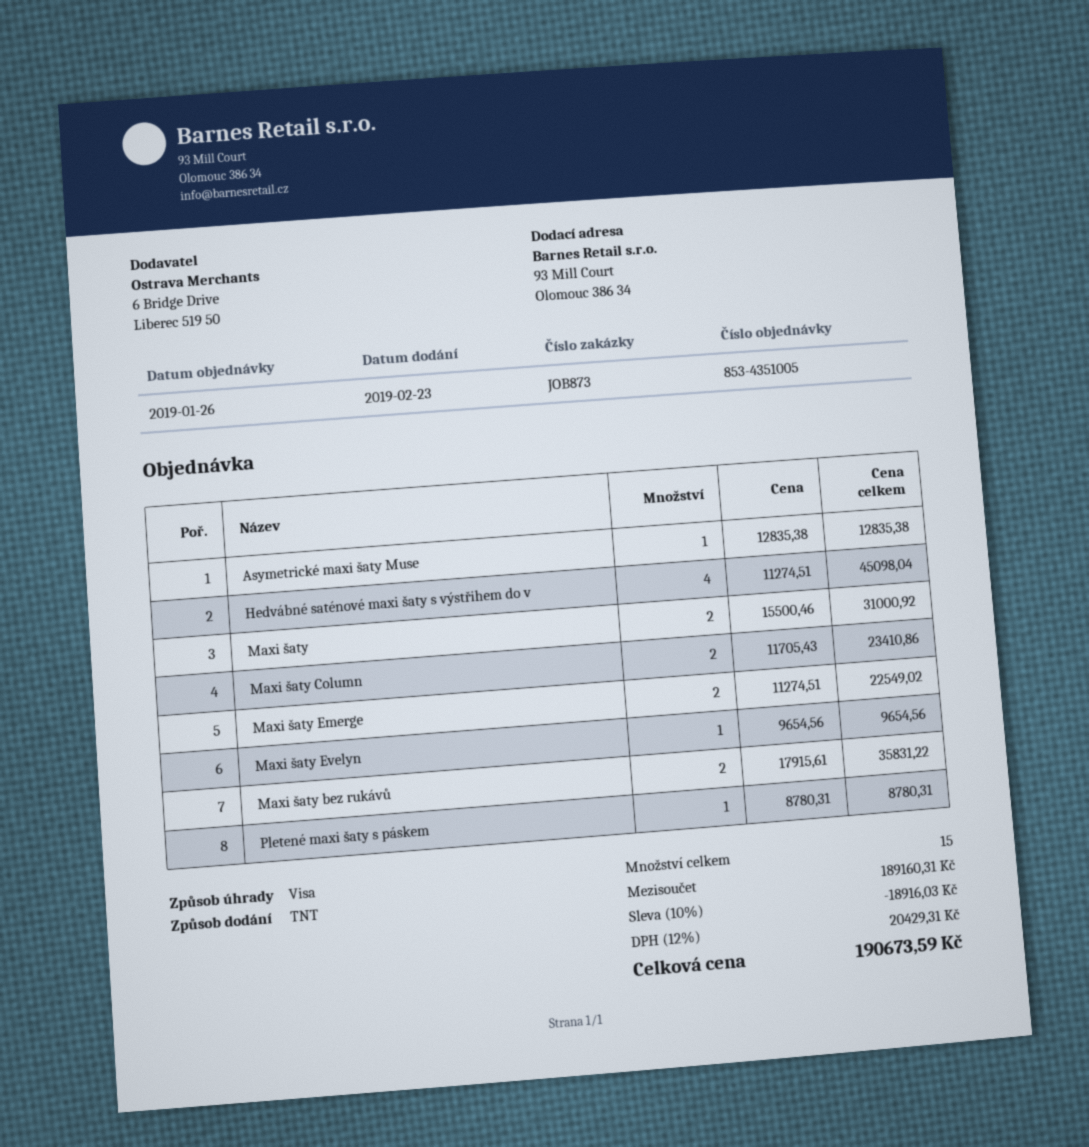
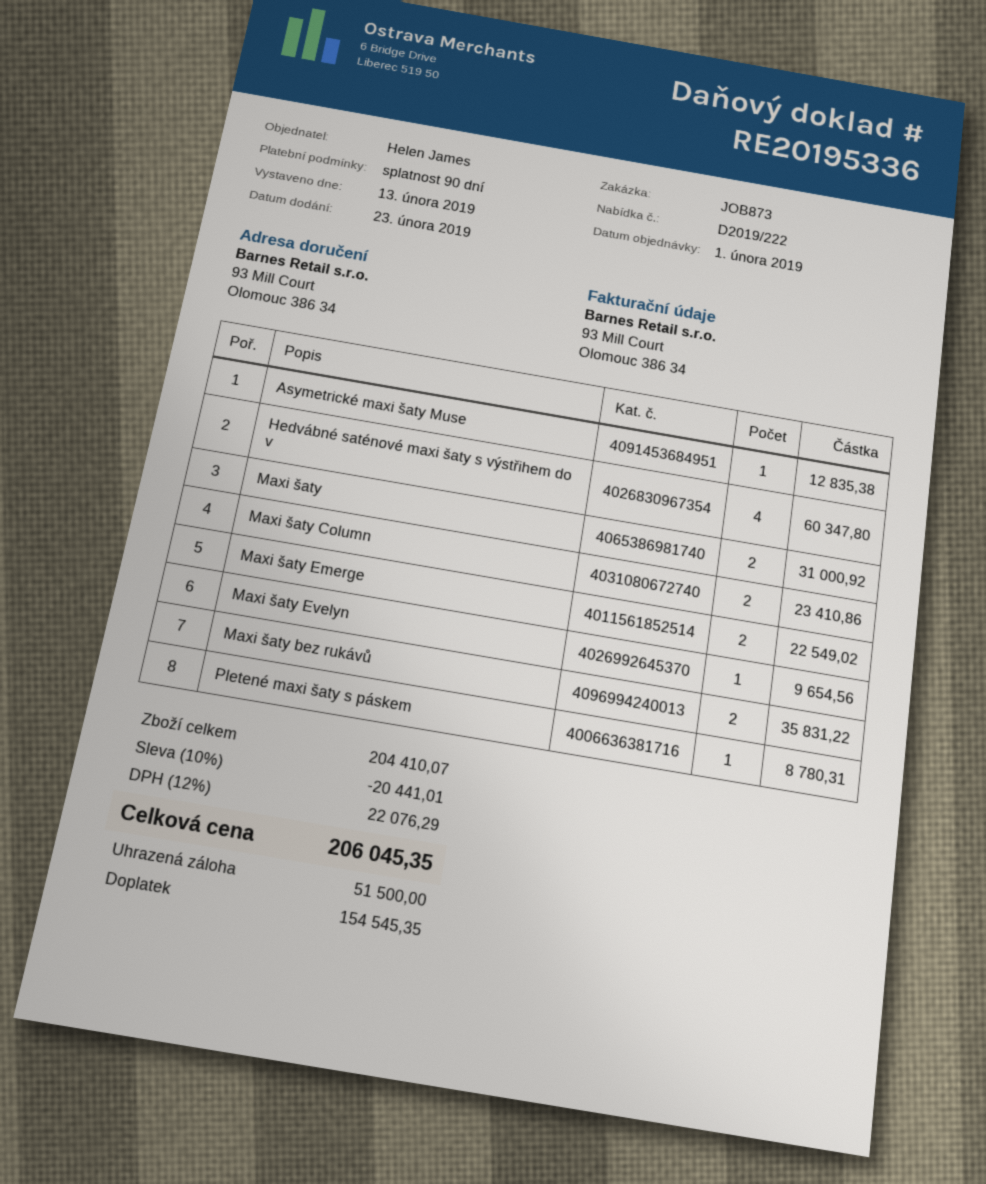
order date: 2019-01-26 -> 2019-02-01
Hedvábné saténové maxi šaty s výstřihem do v: 4 for 45098.04 -> 4 for 60347.80
subtotal: 189160.31 -> 204410.07
discount: 10% = 18916.03 -> 10% = 20441.01
tax: 12% = 20429.31 -> 12% = 22076.29
total: 190673.59 -> 206045.35

